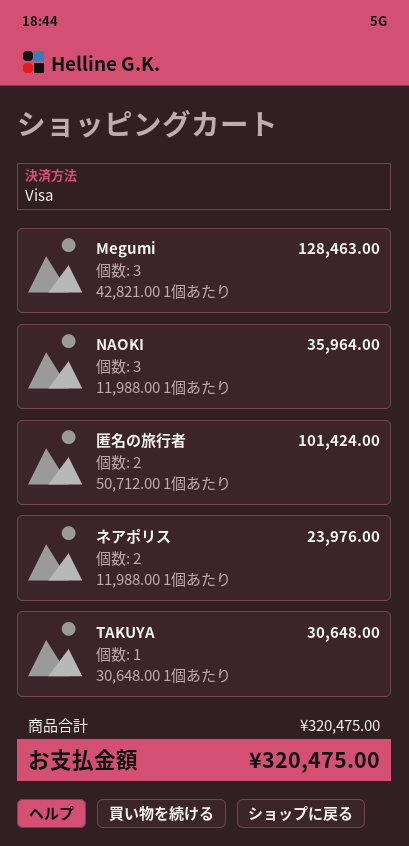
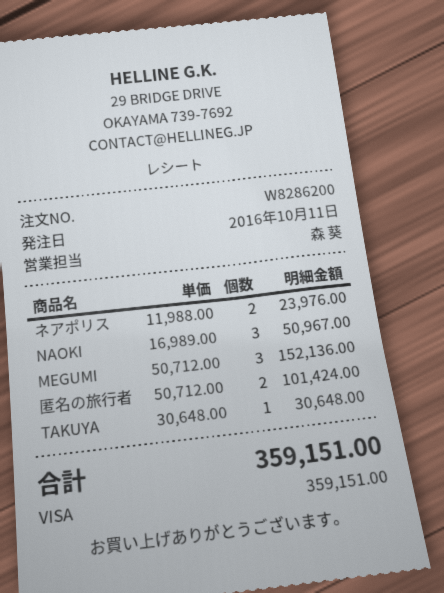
Megumi: 3 x 42821.00 = 128463.00 -> 3 x 50712.00 = 152136.00
NAOKI: 3 x 11988.00 = 35964.00 -> 3 x 16989.00 = 50967.00
total: 320475.00 -> 359151.00

